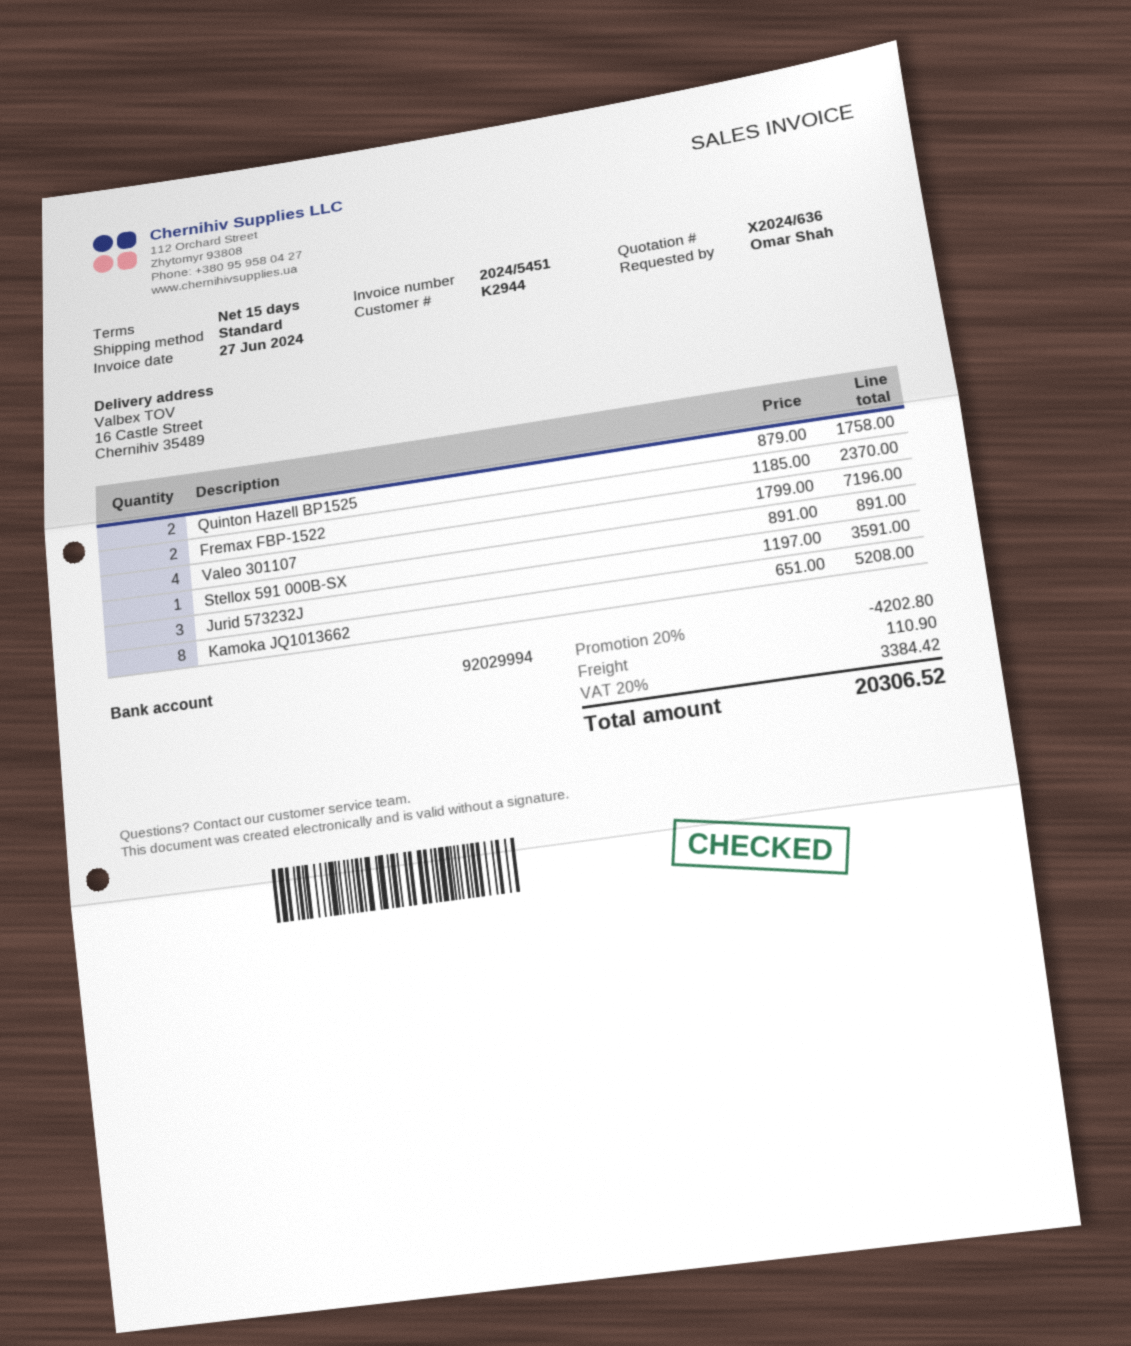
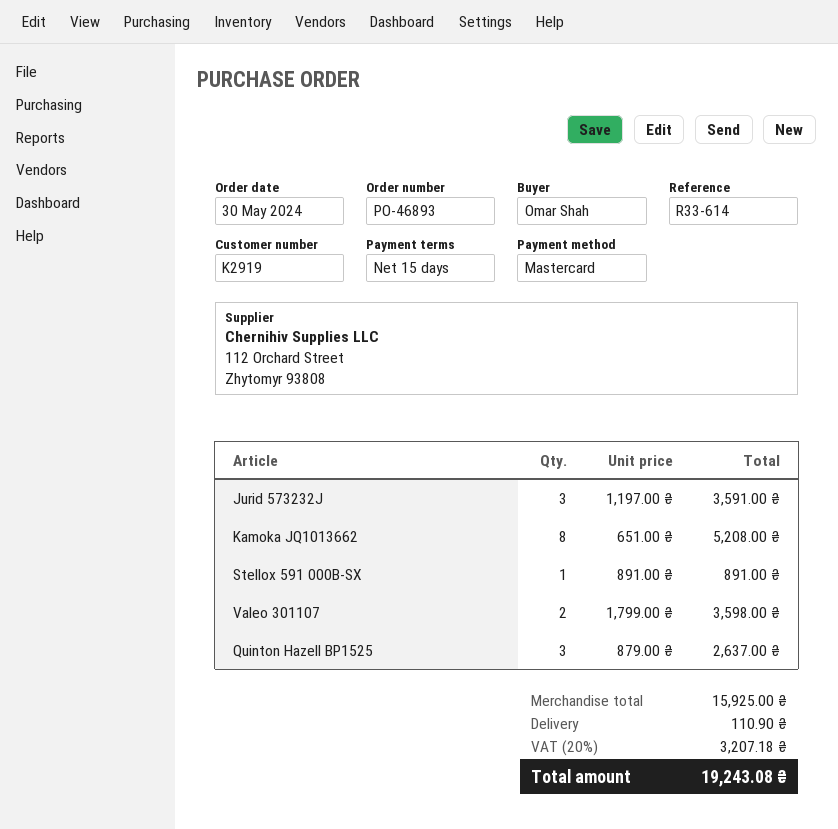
customer number: K2944 -> K2919
Quinton Hazell BP1525: 2 x 879.00 = 1758.00 -> 3 x 879.00 = 2637.00
Fremax FBP-1522: 2 x 1185.00 = 2370.00 -> none
Valeo 301107: 4 x 1799.00 = 7196.00 -> 2 x 1799.00 = 3598.00
discount: 20% = 4202.80 -> none
tax: 20% = 3384.42 -> 20% = 3207.18
total: 20306.52 -> 19243.08

